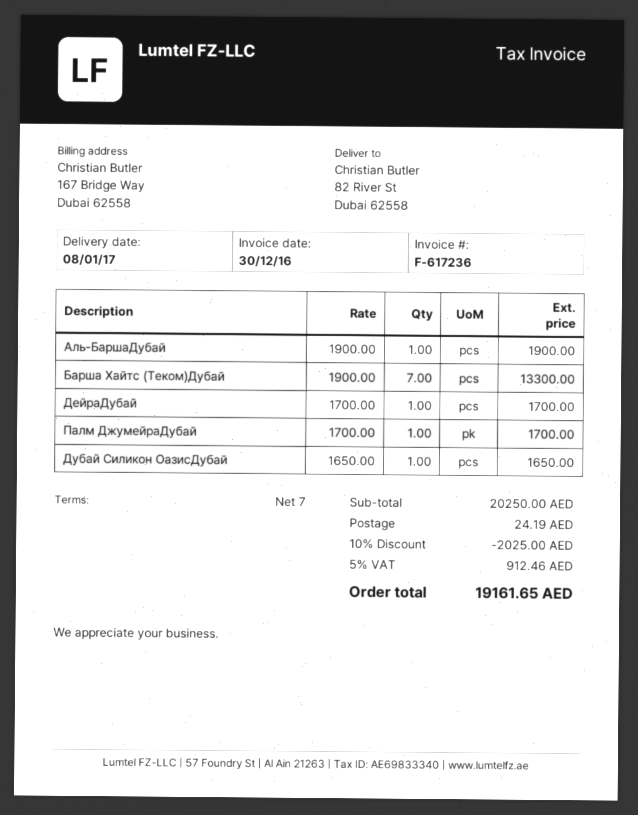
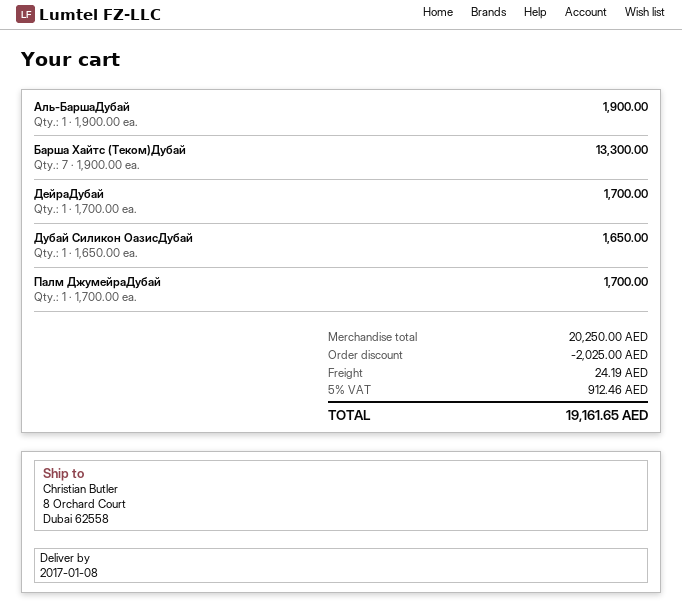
ship to: 82 River St, Dubai 62558 -> 8 Orchard Court, Dubai 62558

